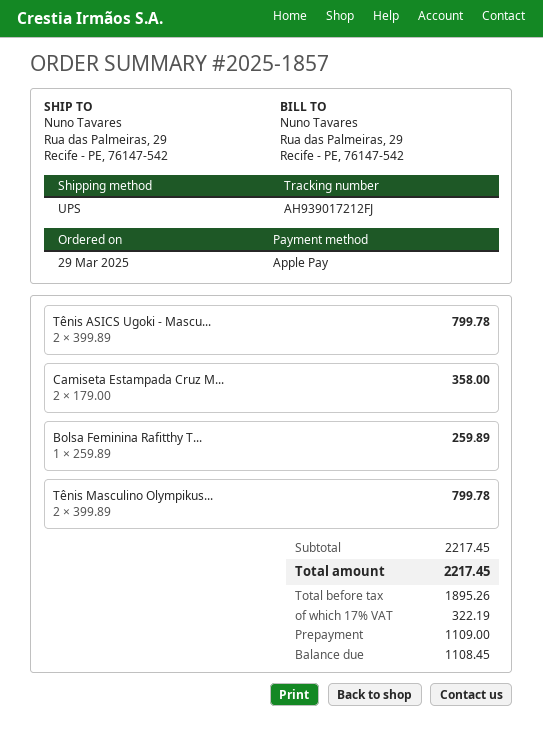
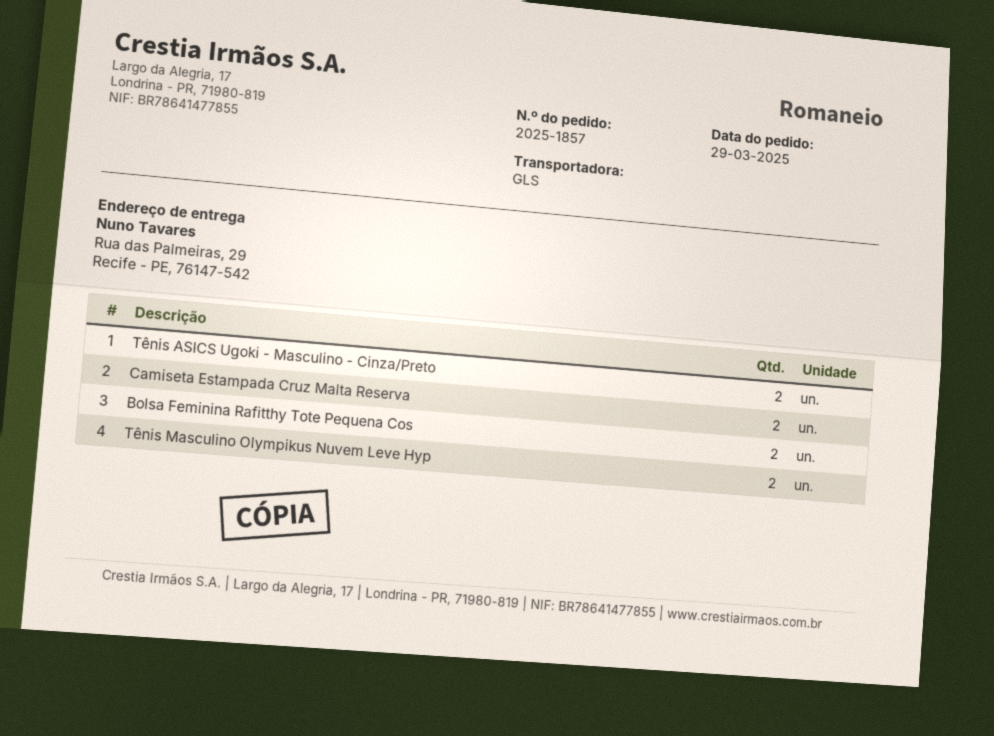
shipping method: UPS -> GLS
Bolsa Feminina Rafitthy T...: 1 -> 2

